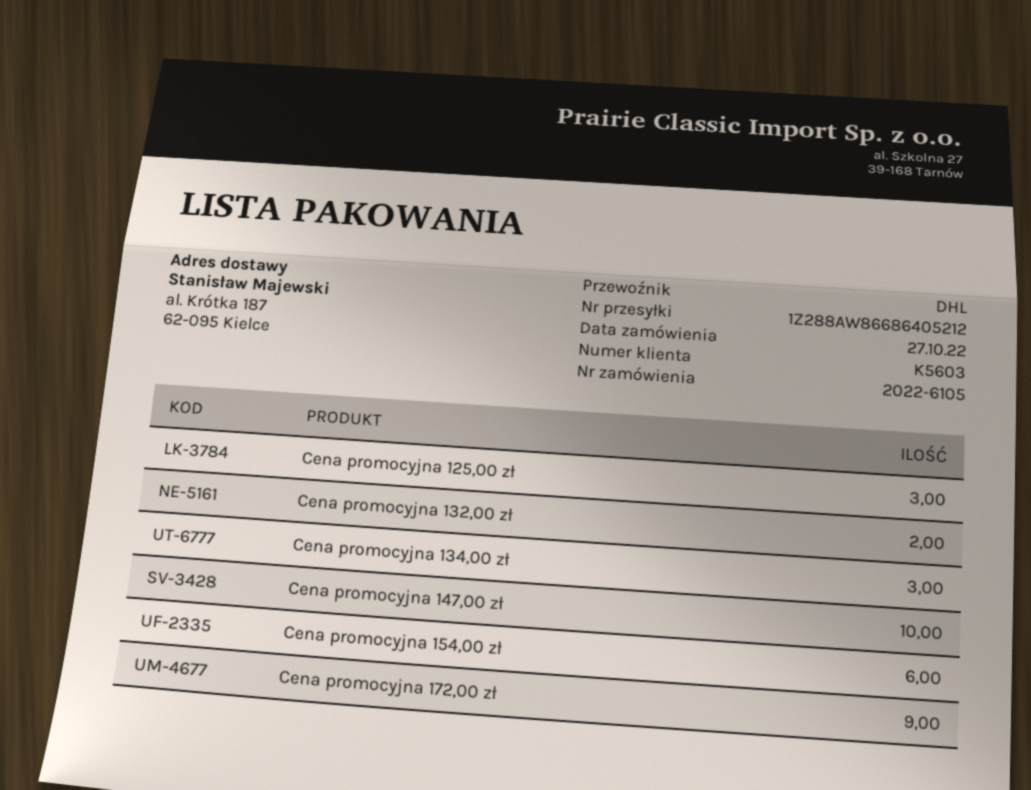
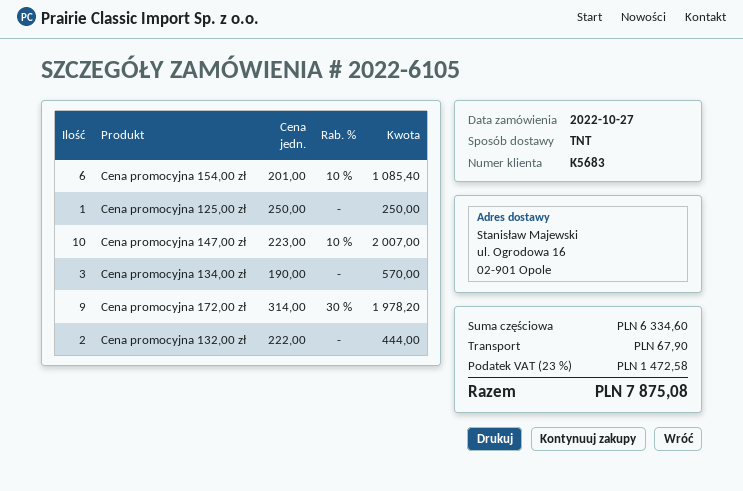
customer number: K5603 -> K5683
shipping method: DHL -> TNT
ship to: al. Krótka 187, 62-095 Kielce -> ul. Ogrodowa 16, 02-901 Opole
Cena promocyjna 125,00 zł: 3 -> 1

